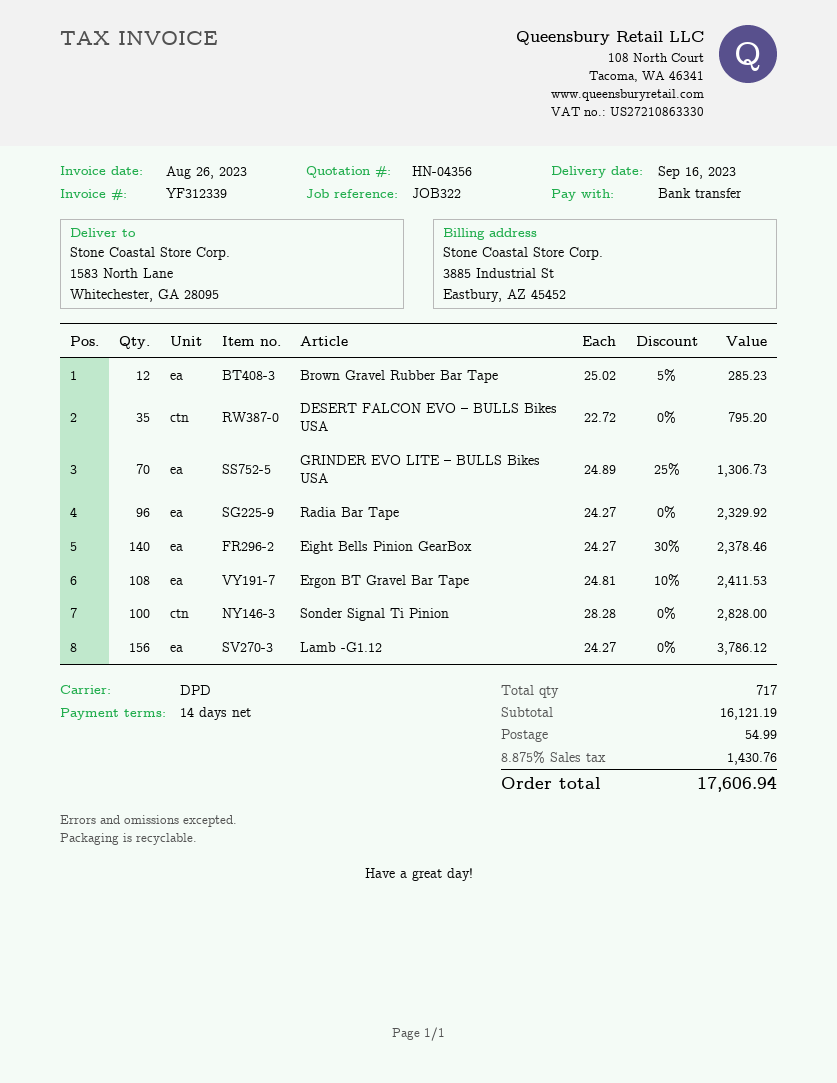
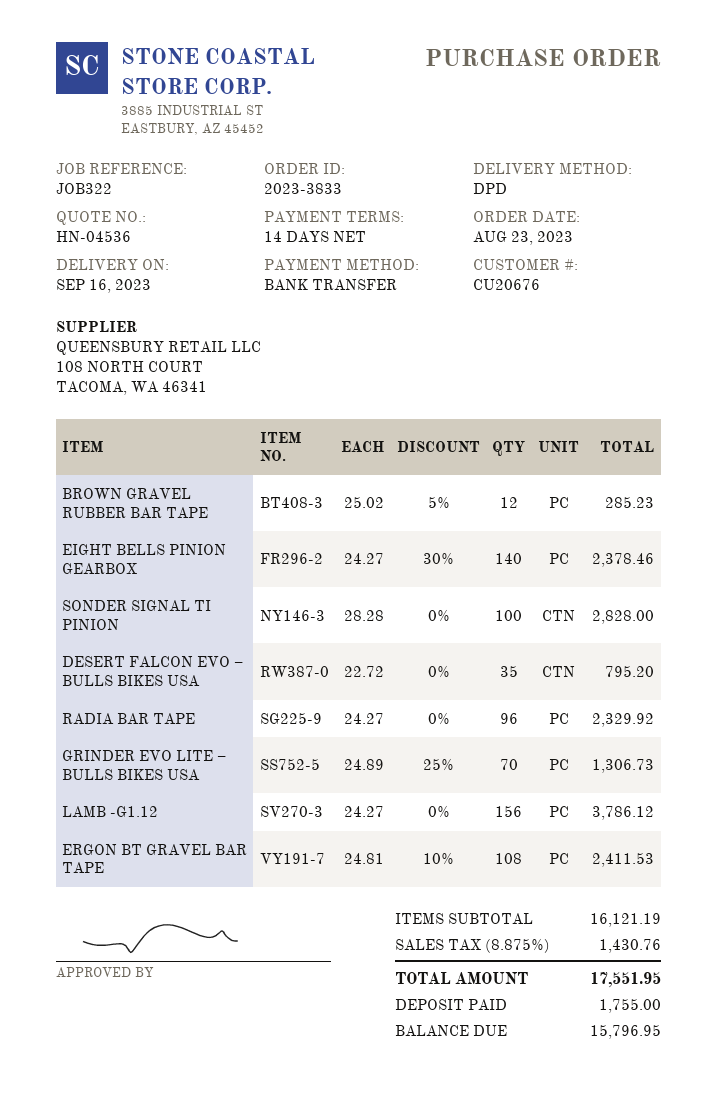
quote number: HN-04356 -> HN-04536
shipping: 54.99 -> none
total: 17606.94 -> 17551.95

